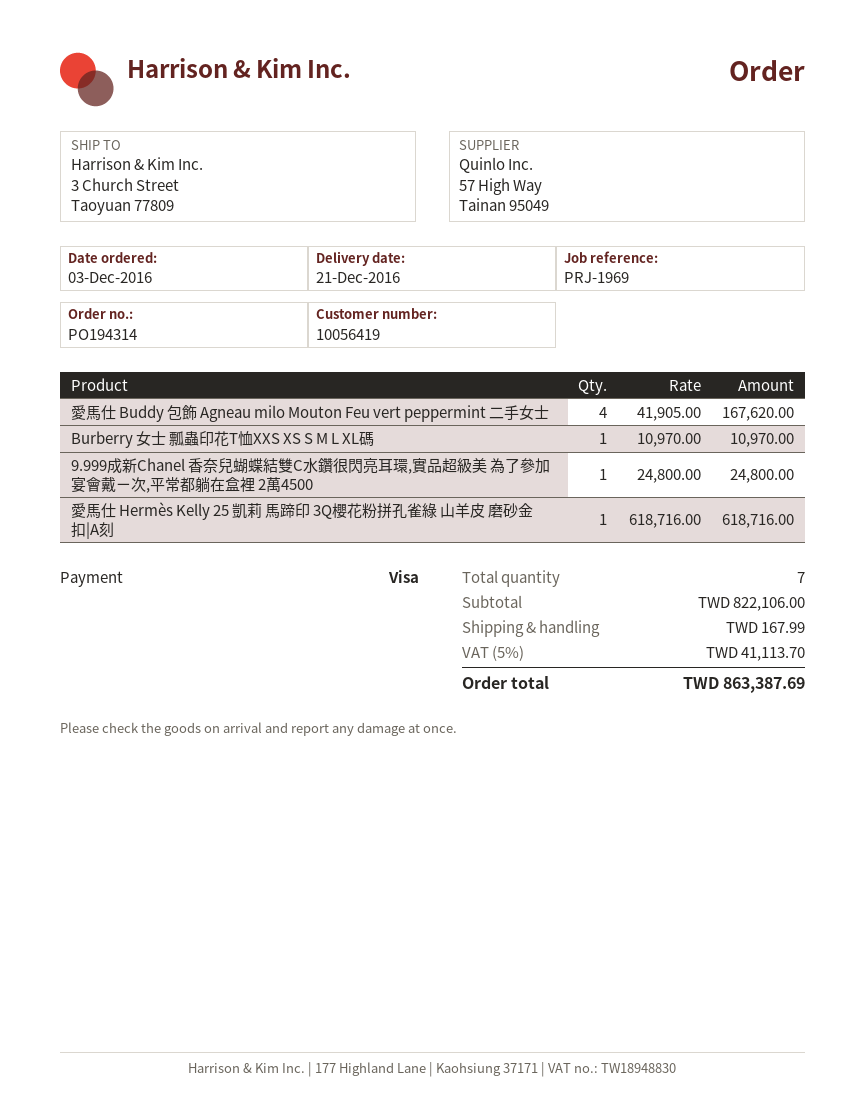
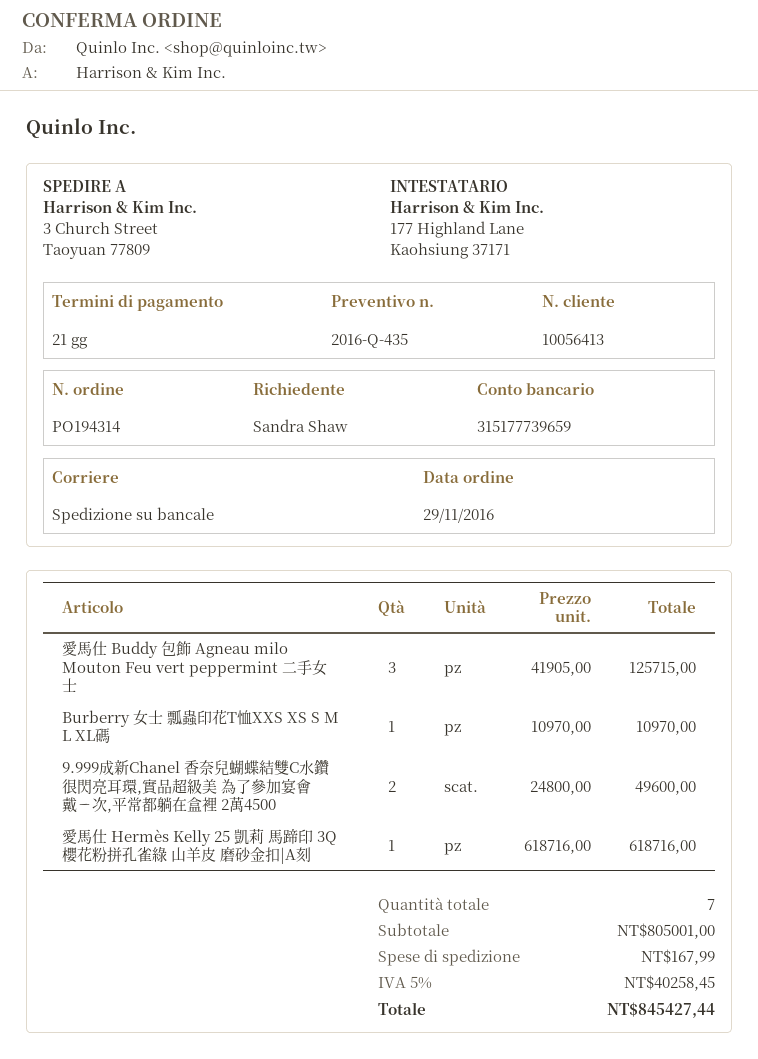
order date: 2016-12-03 -> 2016-11-29
customer number: 10056419 -> 10056413
愛馬仕 Buddy 包飾 Agneau milo Mouton Feu vert peppermint 二手女士: 4 x 41905.00 = 167620.00 -> 3 x 41905.00 = 125715.00
9.999成新Chanel 香奈兒蝴蝶結雙C水鑽很閃亮耳環,實品超級美 為了參加宴會戴ㄧ次,平常都躺在盒裡 2萬4500: 1 x 24800.00 = 24800.00 -> 2 x 24800.00 = 49600.00
subtotal: 822106.00 -> 805001.00
tax: 5% = 41113.70 -> 5% = 40258.45
total: 863387.69 -> 845427.44

